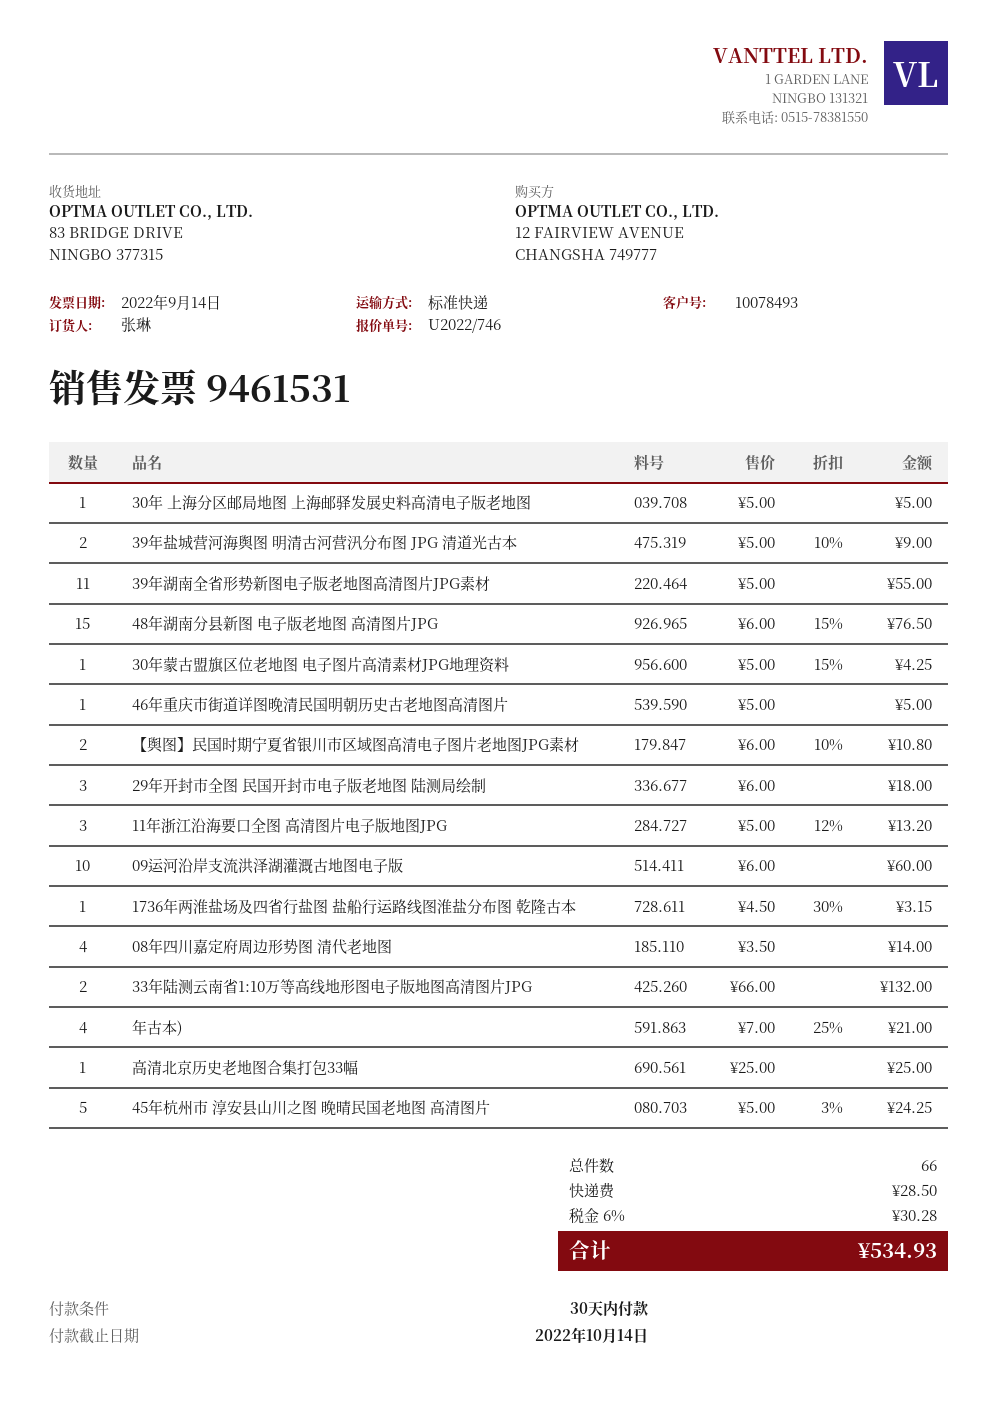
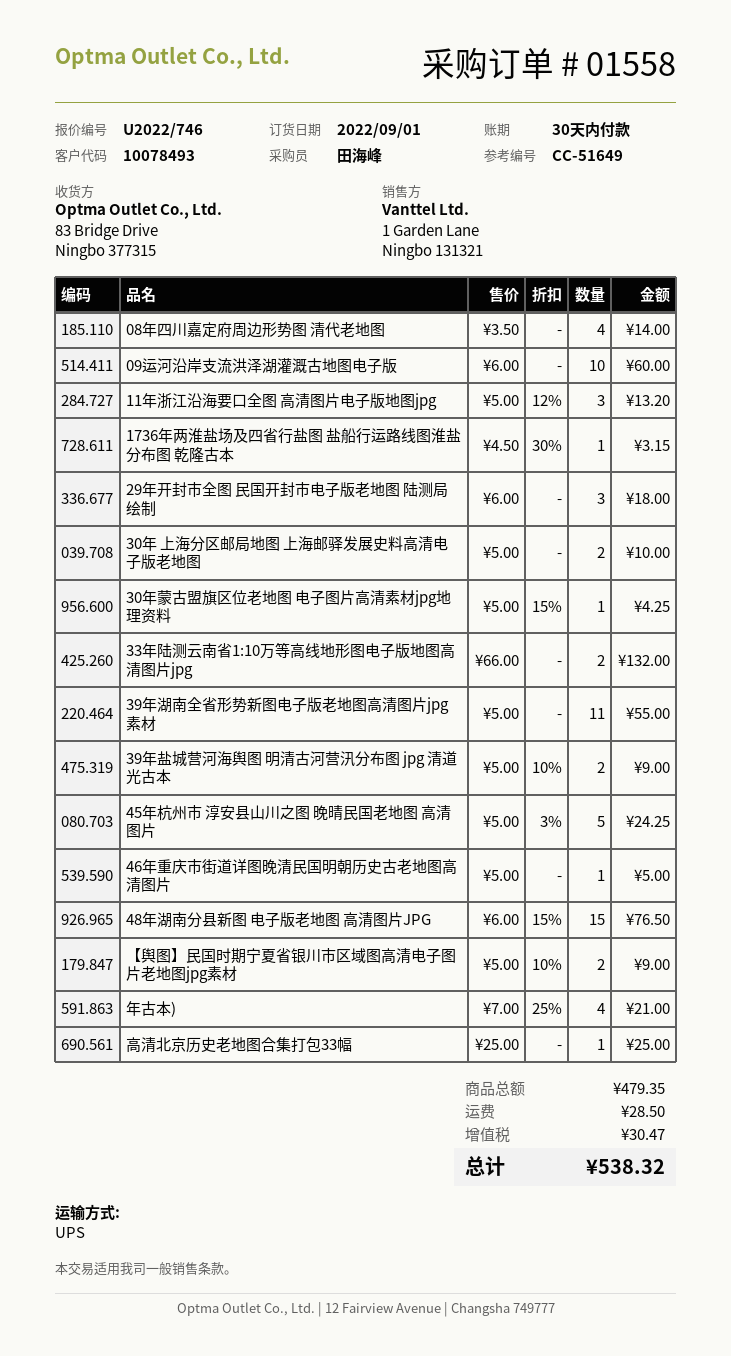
ordered by: 张琳 -> 田海峰
shipping method: standard -> UPS
30年 上海分区邮局地图 上海邮驿发展史料高清电子版老地图: 1 x 5.00 = 5.00 -> 2 x 5.00 = 10.00
【舆图】民国时期宁夏省银川市区域图高清电子图片老地图JPG素材: 2 x 6.00 - 10% = 10.80 -> 2 x 5.00 - 10% = 9.00
tax: 30.28 -> 30.47
total: 534.93 -> 538.32

